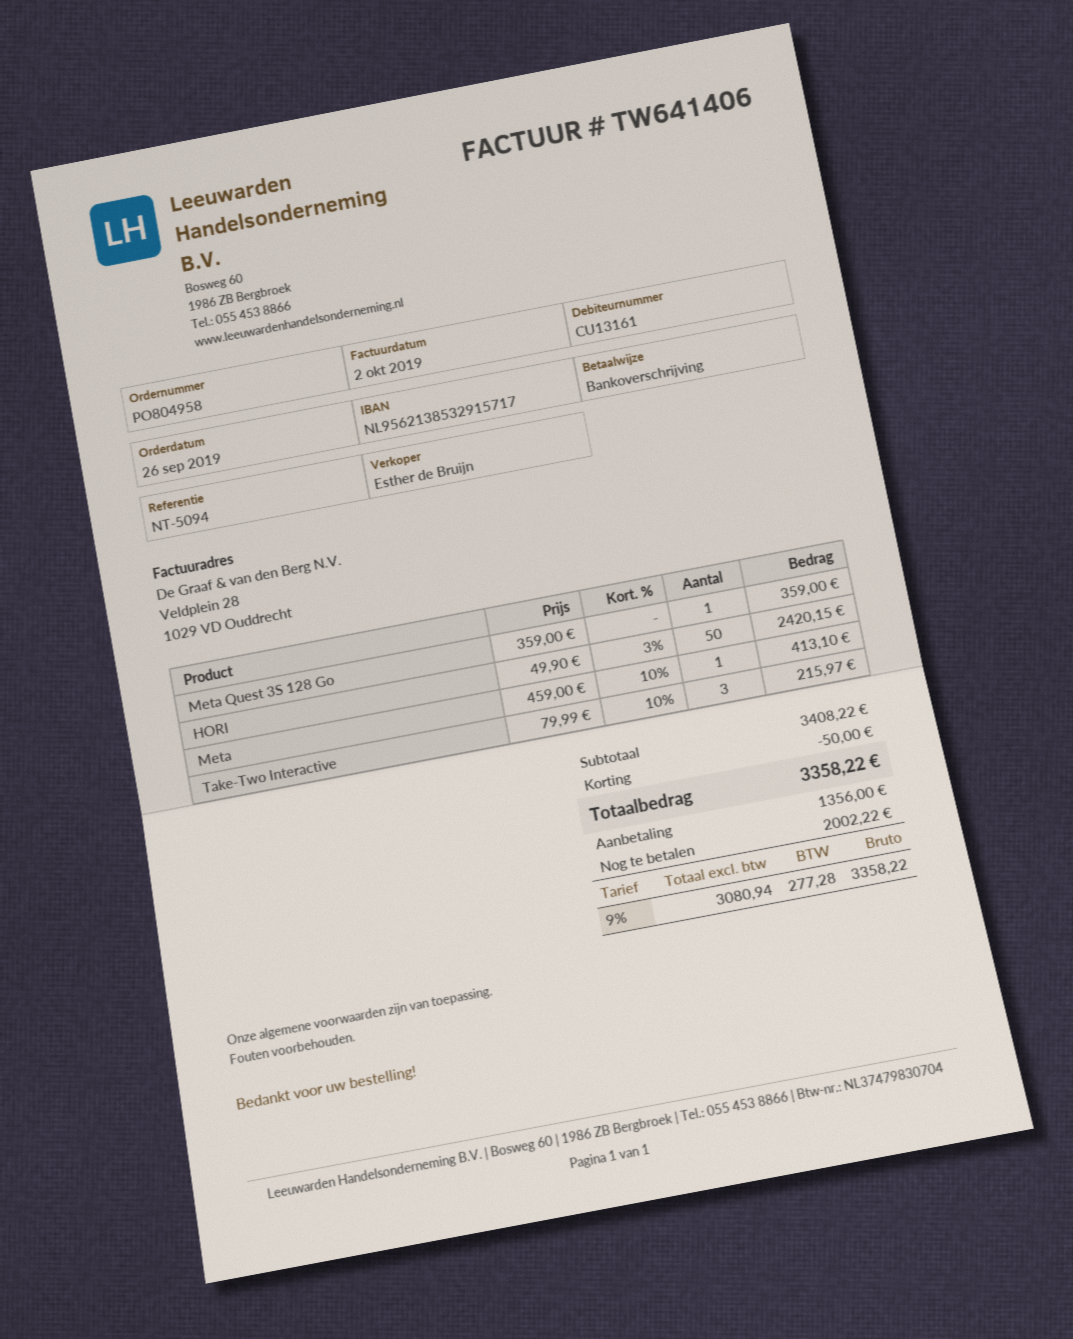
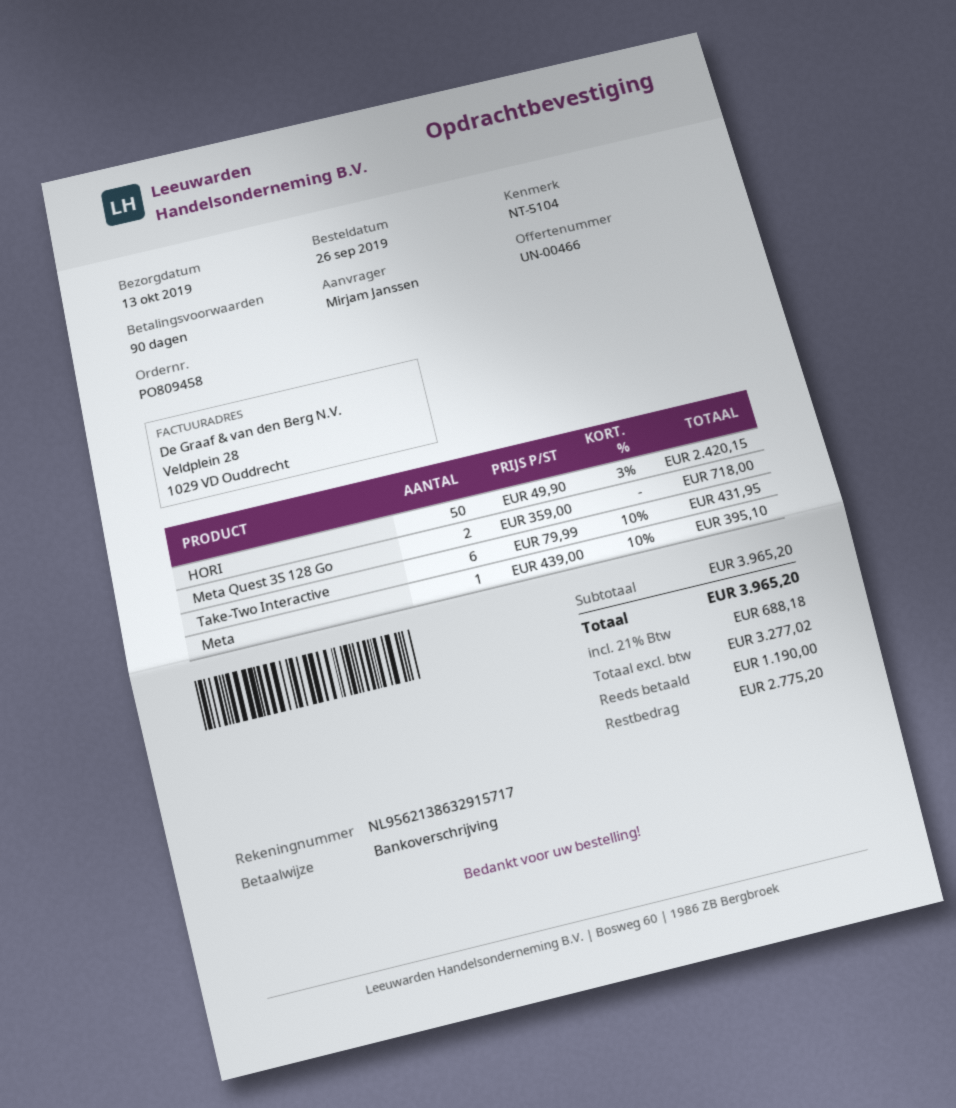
order number: PO804958 -> PO809458
reference: NT-5094 -> NT-5104
bank account: NL9562138532915717 -> NL9562138632915717
Meta Quest 3S 128 Go: 1 x 359.00 = 359.00 -> 2 x 359.00 = 718.00
Meta: 1 x 459.00 - 10% = 413.10 -> 1 x 439.00 - 10% = 395.10
Take-Two Interactive: 3 x 79.99 - 10% = 215.97 -> 6 x 79.99 - 10% = 431.95
subtotal: 3408.22 -> 3965.20
discount: 50.00 -> none
net: 3080.94 -> 3277.02
tax: 9% = 277.28 -> 21% = 688.18
total: 3358.22 -> 3965.20
deposit: 1356.00 -> 1190.00
balance: 2002.22 -> 2775.20

